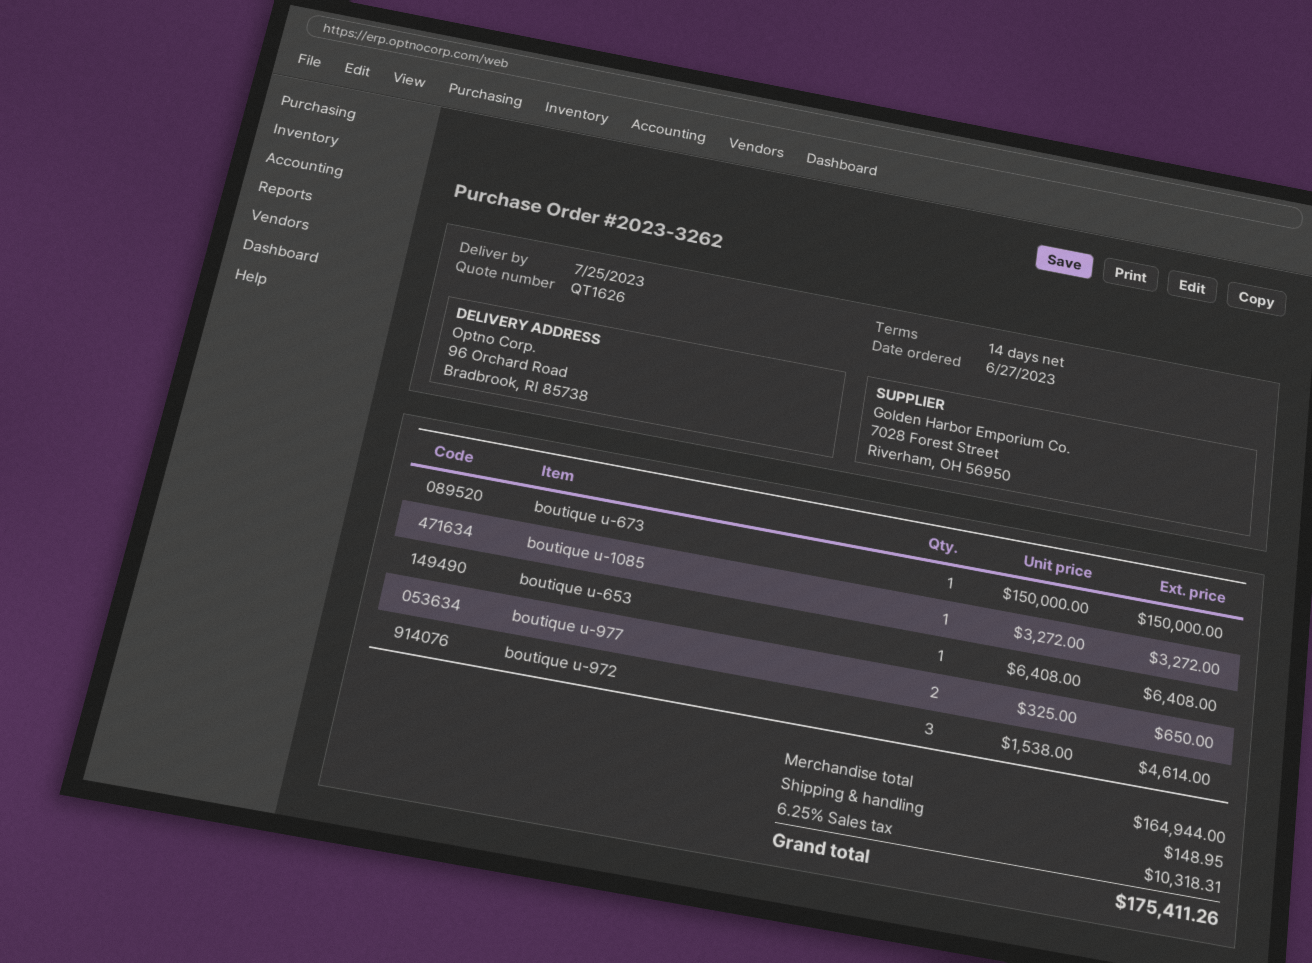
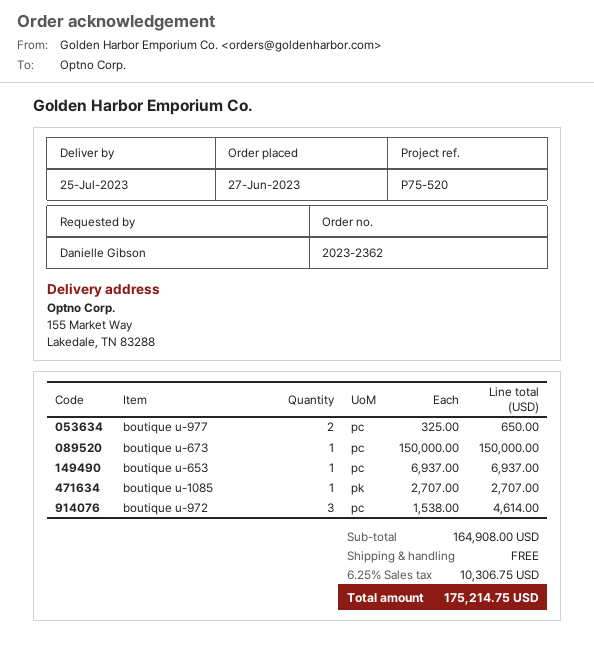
order number: 2023-3262 -> 2023-2362
ship to: 96 Orchard Road, Bradbrook, RI 85738 -> 155 Market Way, Lakedale, TN 83288
boutique u-1085: 1 x 3272.00 = 3272.00 -> 1 x 2707.00 = 2707.00
boutique u-653: 1 x 6408.00 = 6408.00 -> 1 x 6937.00 = 6937.00
subtotal: 164944.00 -> 164908.00
shipping: 148.95 -> 0.00
tax: 6.25% = 10318.31 -> 6.25% = 10306.75
total: 175411.26 -> 175214.75

